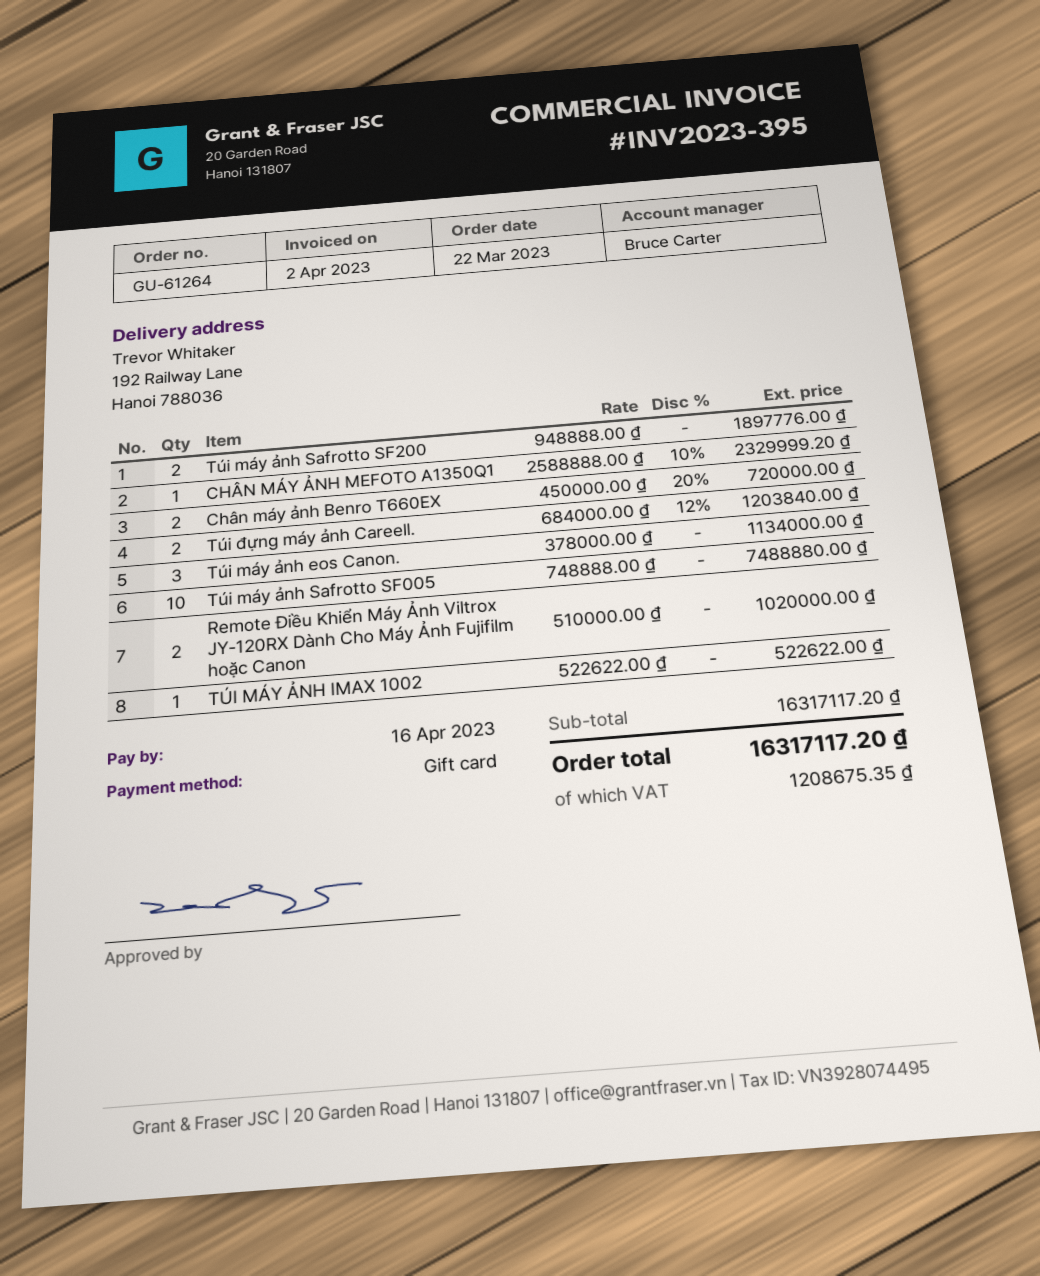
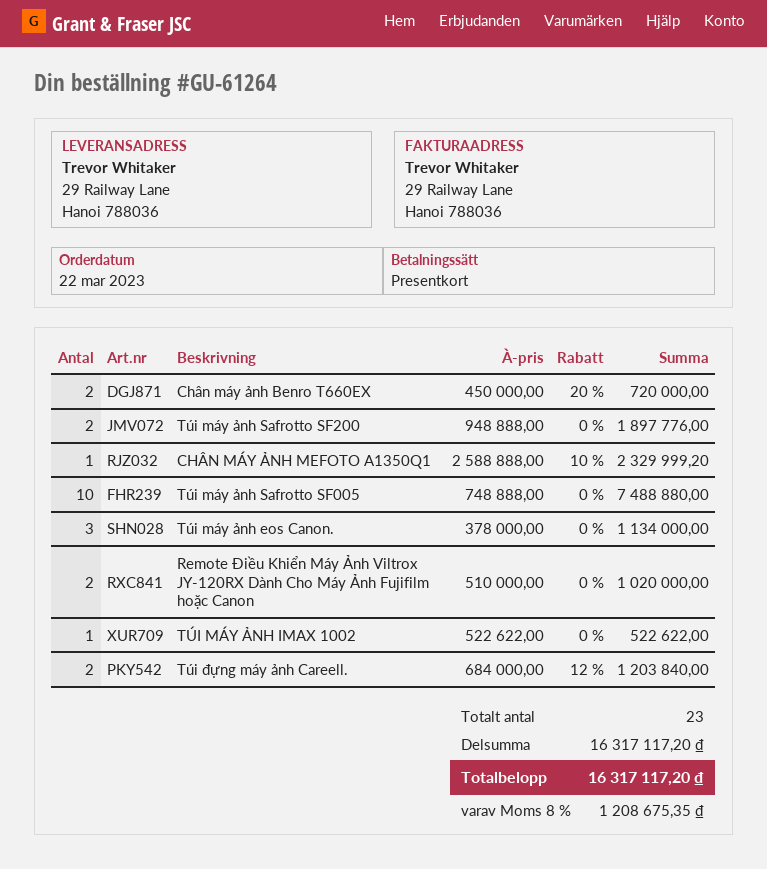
ship to: 192 Railway Lane, Hanoi 788036 -> 29 Railway Lane, Hanoi 788036

